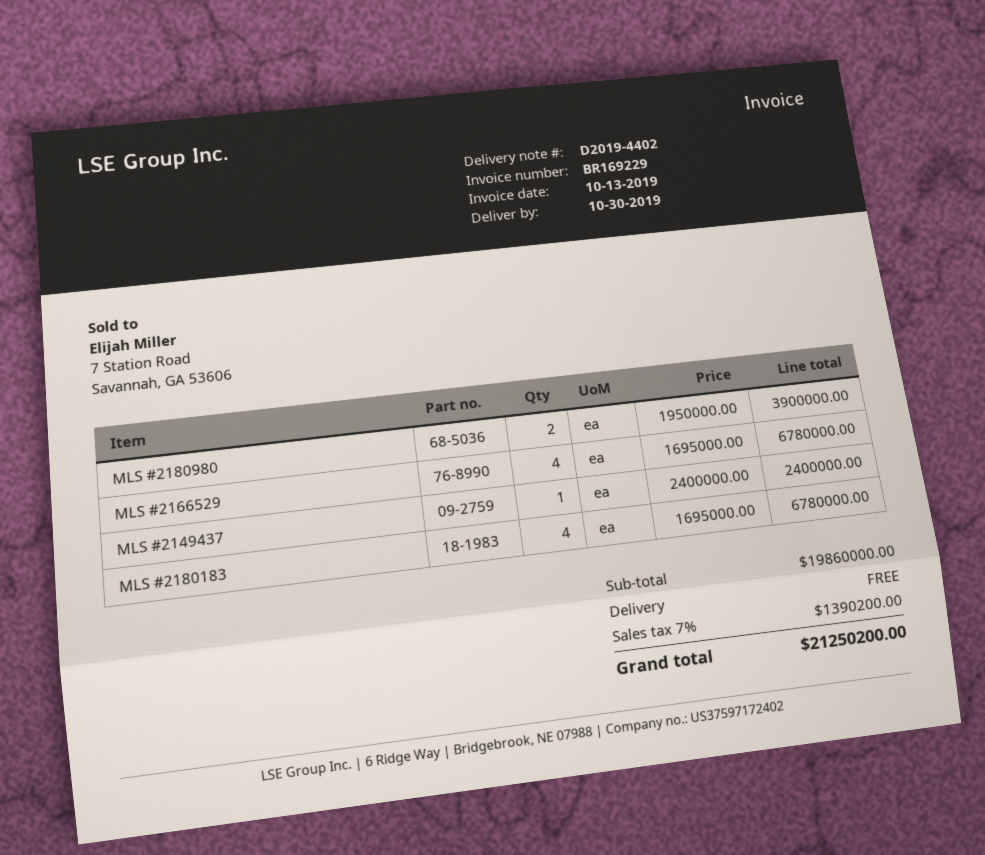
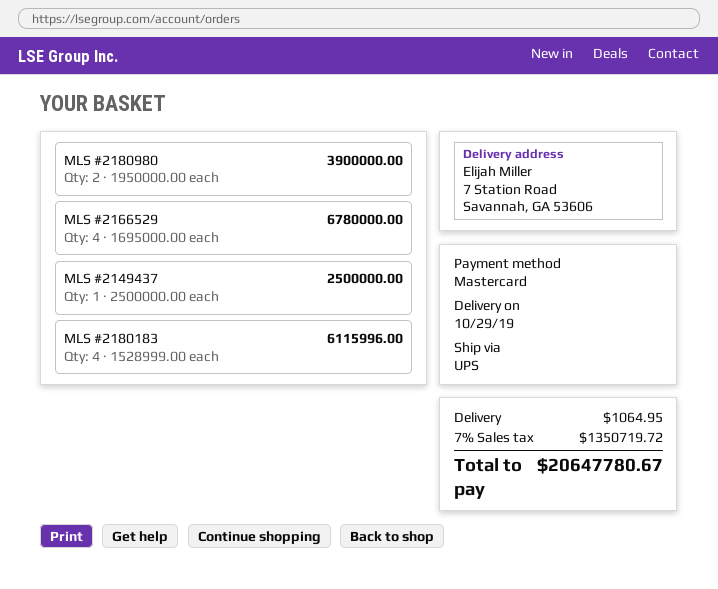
delivery date: 2019-10-30 -> 2019-10-29
MLS #2149437: 1 x 2400000.00 = 2400000.00 -> 1 x 2500000.00 = 2500000.00
MLS #2180183: 4 x 1695000.00 = 6780000.00 -> 4 x 1528999.00 = 6115996.00
shipping: 0.00 -> 1064.95
tax: 7% = 1390200.00 -> 7% = 1350719.72
total: 21250200.00 -> 20647780.67

